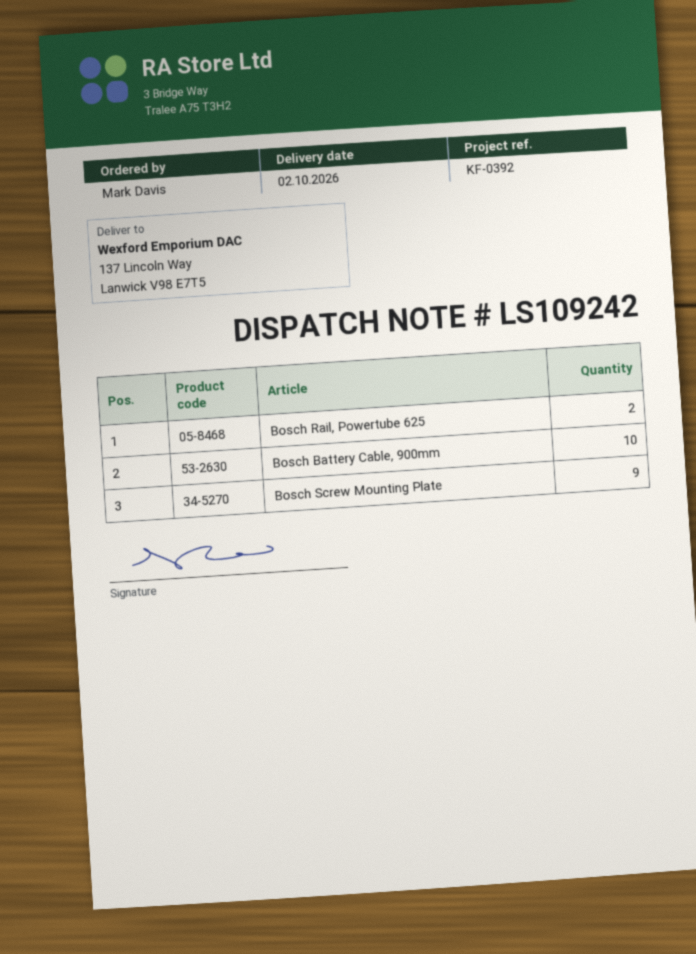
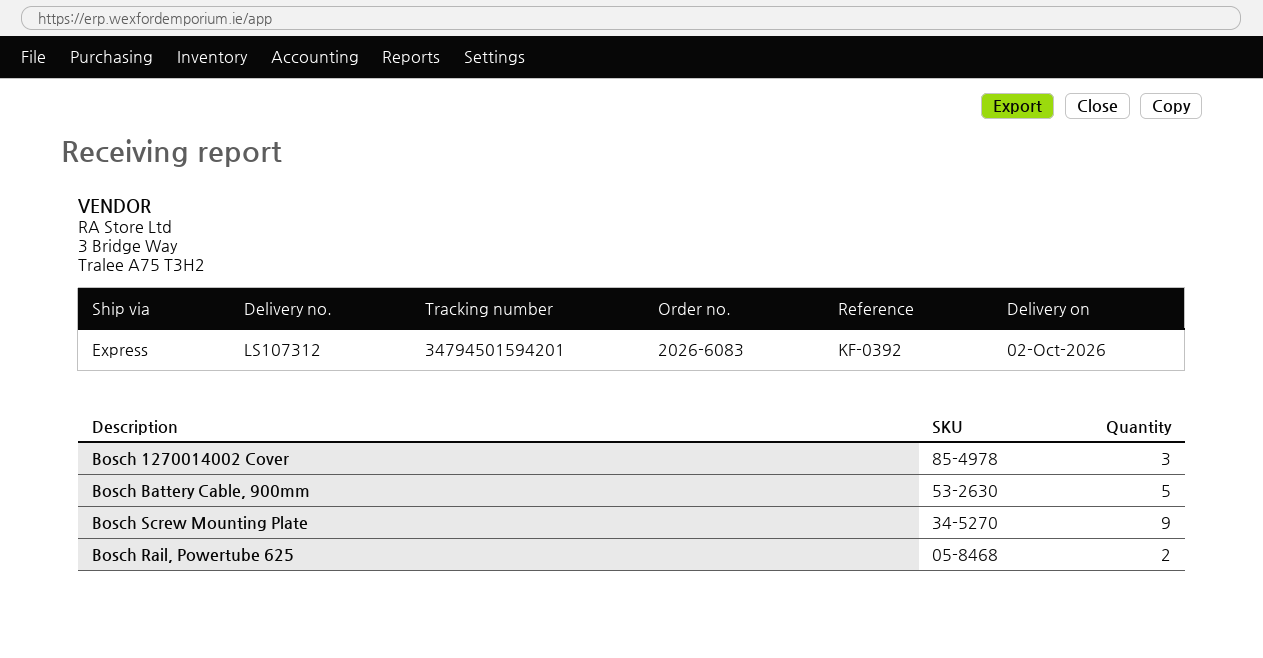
delivery note number: LS109242 -> LS107312
Bosch Battery Cable, 900mm: 10 -> 5
Bosch 1270014002 Cover: none -> 3

